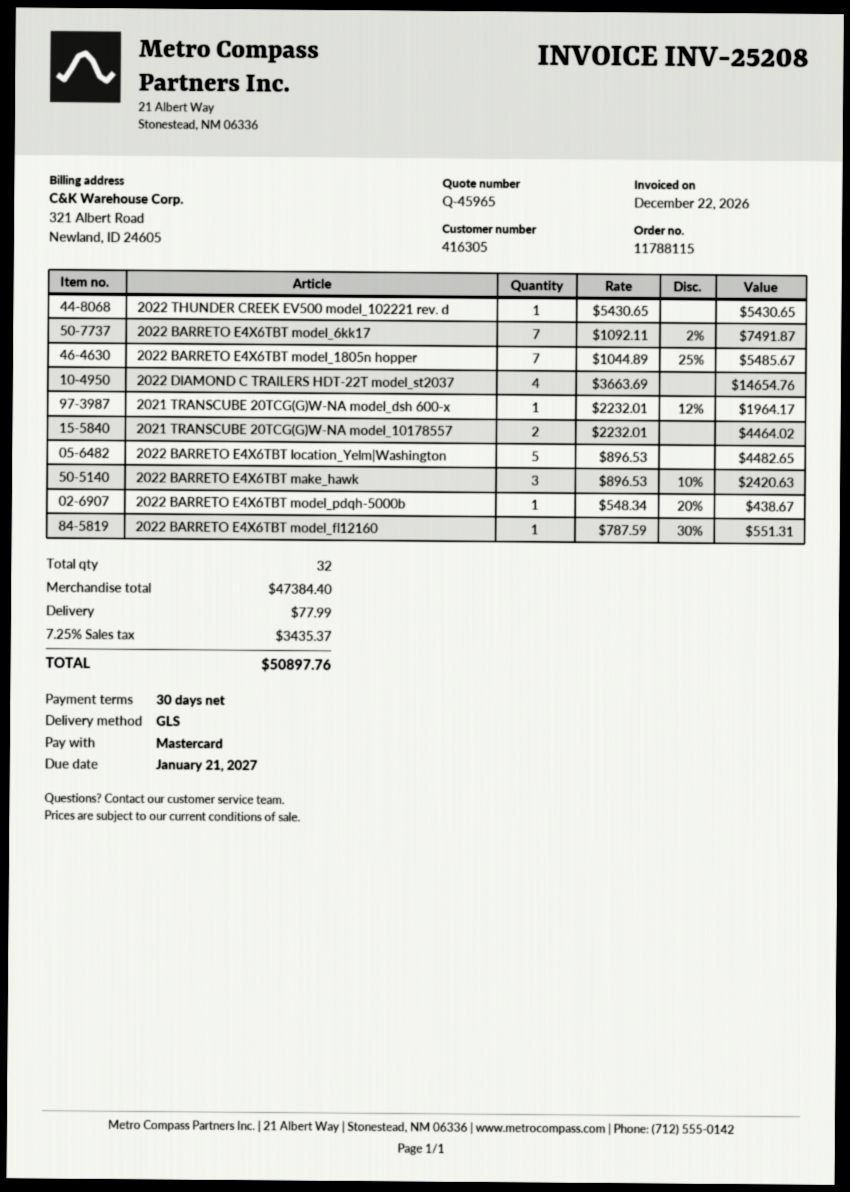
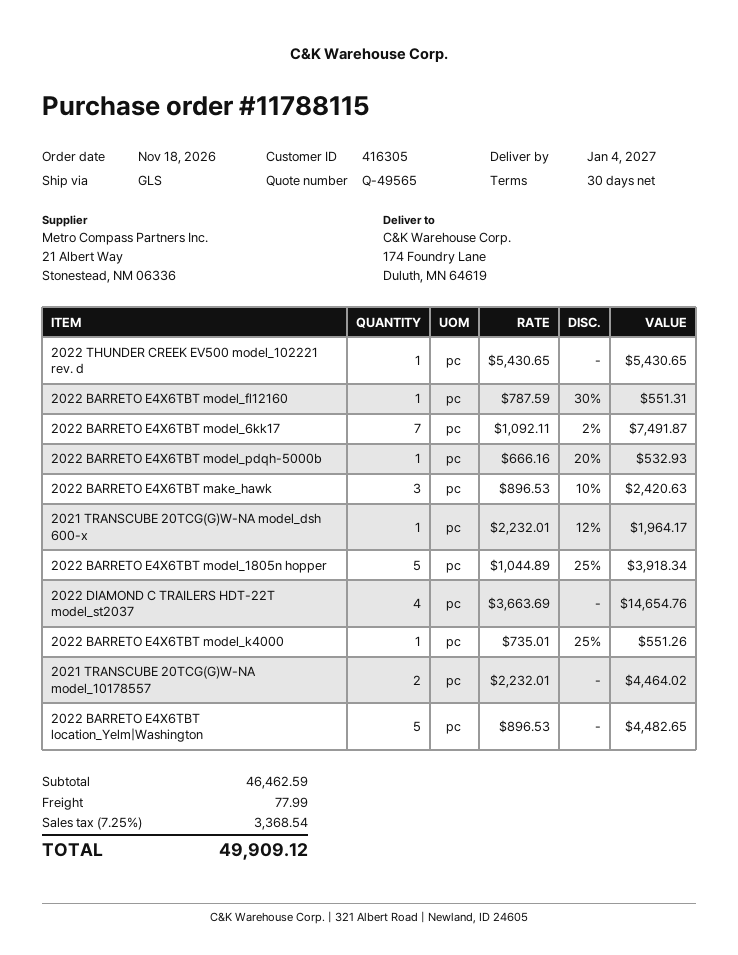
quote number: Q-45965 -> Q-49565
2022 BARRETO E4X6TBT model_1805n hopper: 7 x 1044.89 - 25% = 5485.67 -> 5 x 1044.89 - 25% = 3918.34
2022 BARRETO E4X6TBT model_pdqh-5000b: 1 x 548.34 - 20% = 438.67 -> 1 x 666.16 - 20% = 532.93
2022 BARRETO E4X6TBT model_k4000: none -> 1 x 735.01 - 25% = 551.26
subtotal: 47384.40 -> 46462.59
tax: 7.25% = 3435.37 -> 7.25% = 3368.54
total: 50897.76 -> 49909.12

